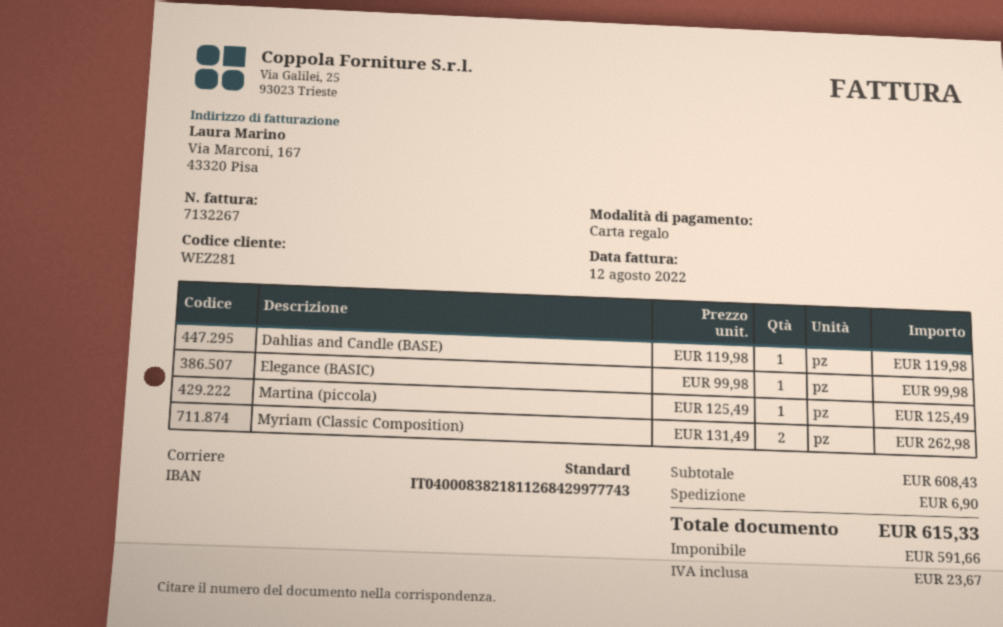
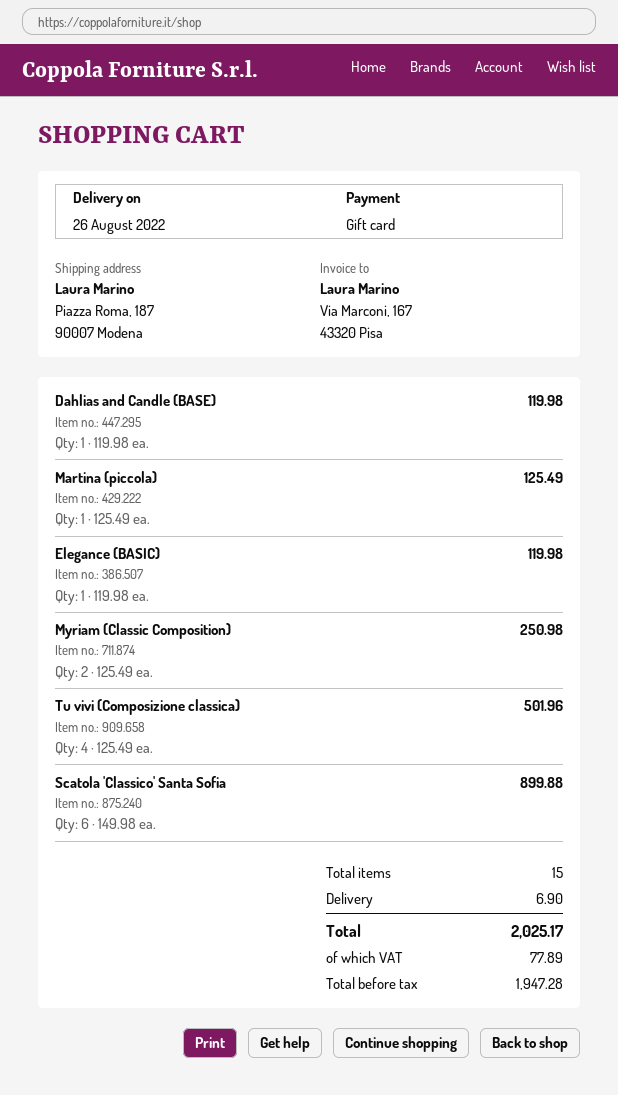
Elegance (BASIC): 1 x 99.98 = 99.98 -> 1 x 119.98 = 119.98
Myriam (Classic Composition): 2 x 131.49 = 262.98 -> 2 x 125.49 = 250.98
Tu vivi (Composizione classica): none -> 4 x 125.49 = 501.96
Scatola 'Classico' Santa Sofia: none -> 6 x 149.98 = 899.88
net: 591.66 -> 1947.28
tax: 23.67 -> 77.89
total: 615.33 -> 2025.17

